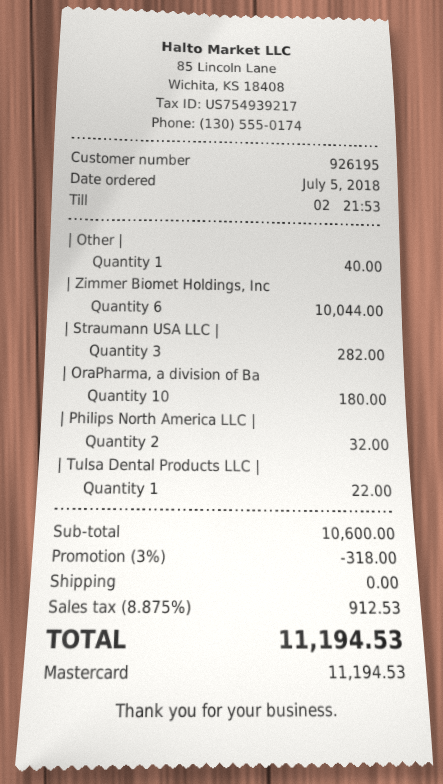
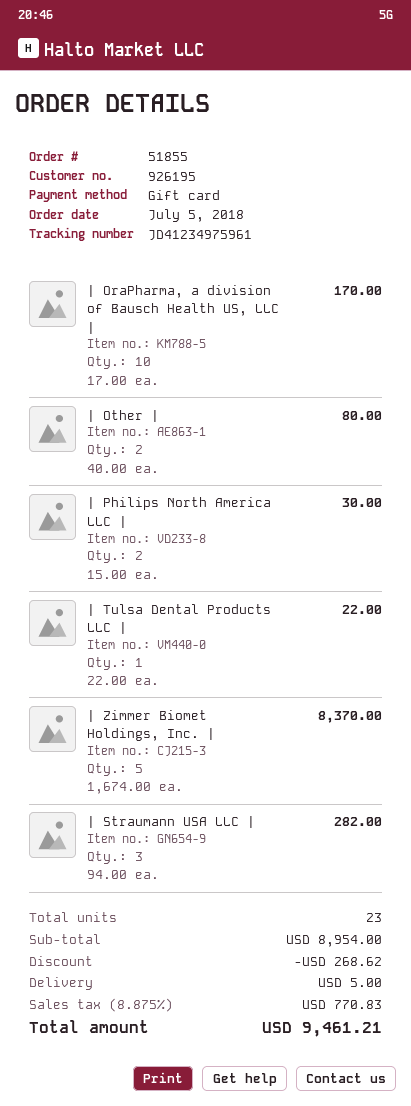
payment method: Mastercard -> gift card
| Other |: 1 for 40.00 -> 2 for 80.00
| Zimmer Biomet Holdings, Inc: 6 for 10044.00 -> 5 for 8370.00
| OraPharma, a division of Ba: 10 for 180.00 -> 10 for 170.00
| Philips North America LLC |: 2 for 32.00 -> 2 for 30.00
subtotal: 10600.00 -> 8954.00
discount: 318.00 -> 268.62
shipping: 0.00 -> 5.00
tax: 8.875% = 912.53 -> 8.875% = 770.83
total: 11194.53 -> 9461.21

